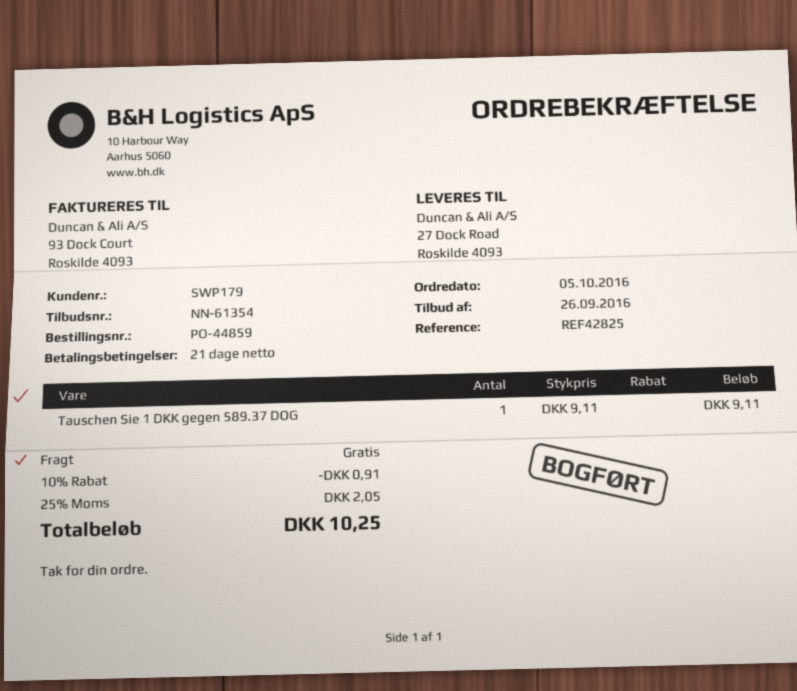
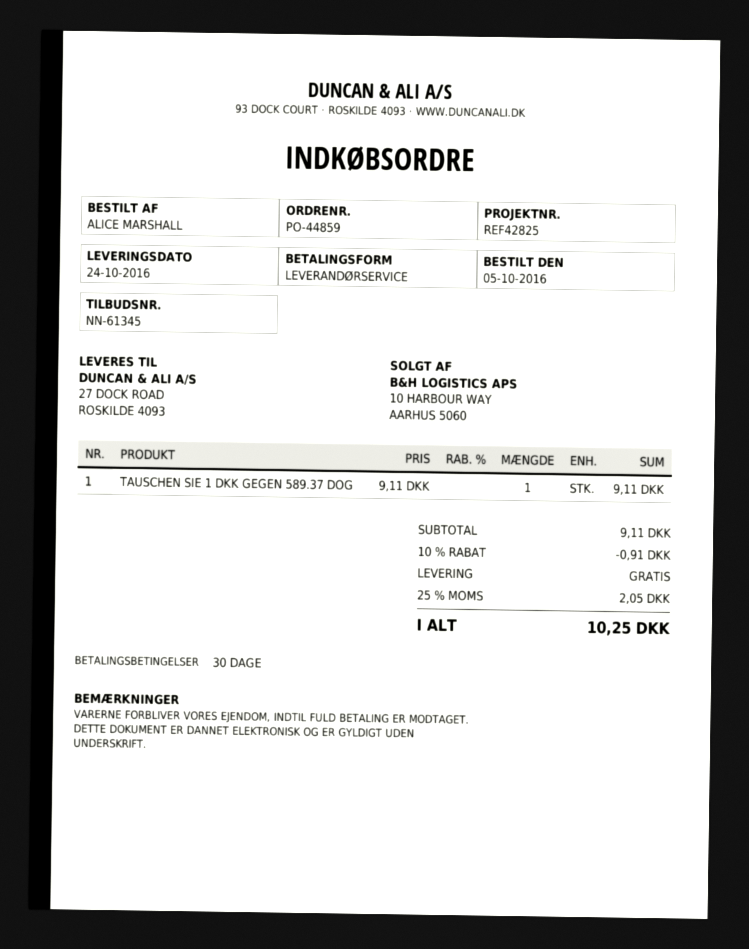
quote number: NN-61354 -> NN-61345
payment terms: 21 days -> 30 days

